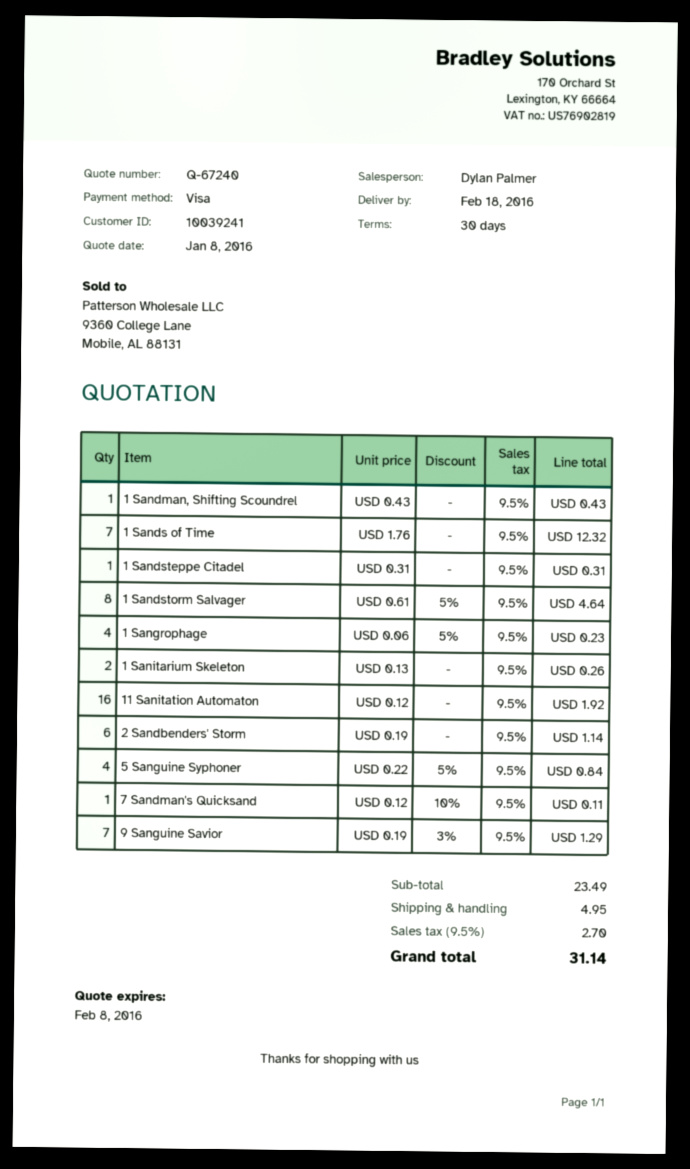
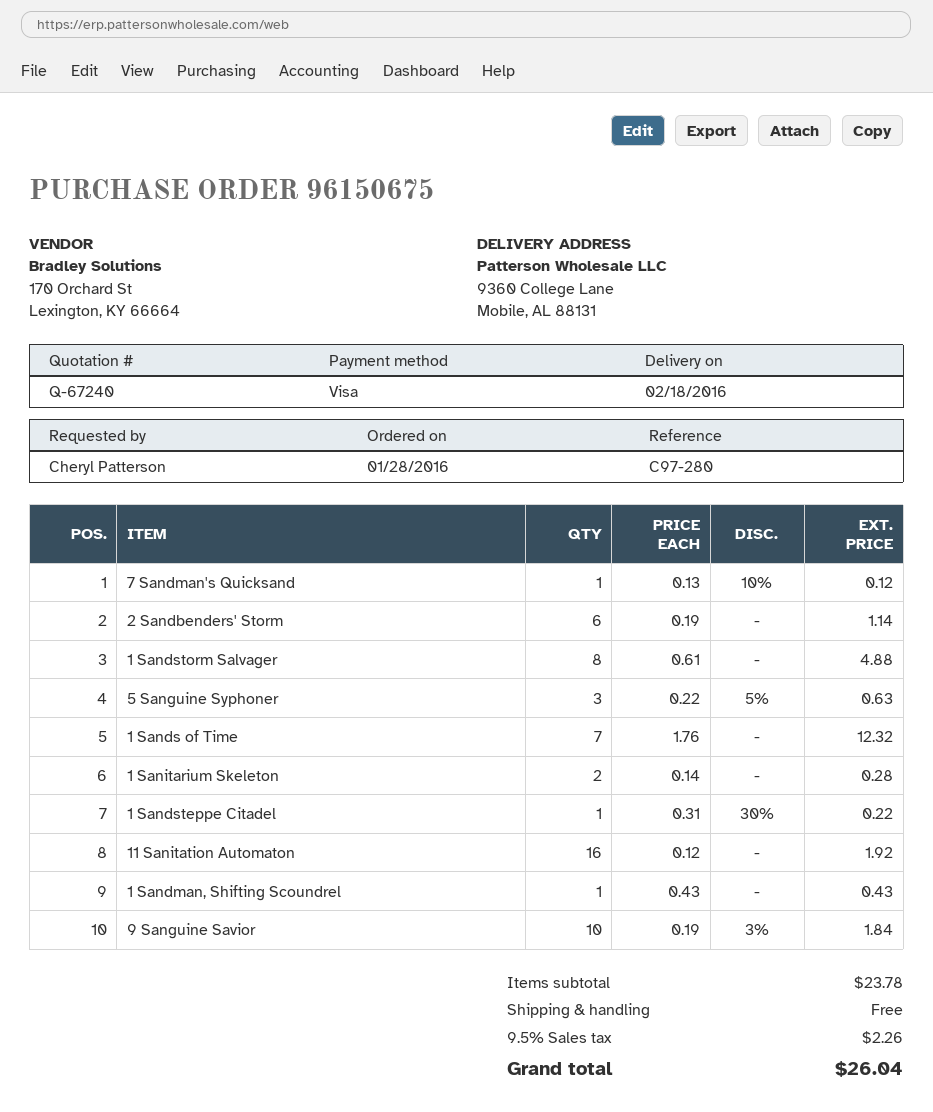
1 Sandsteppe Citadel: 1 x 0.31 = 0.31 -> 1 x 0.31 - 30% = 0.22
1 Sandstorm Salvager: 8 x 0.61 - 5% = 4.64 -> 8 x 0.61 = 4.88
1 Sangrophage: 4 x 0.06 - 5% = 0.23 -> none
1 Sanitarium Skeleton: 2 x 0.13 = 0.26 -> 2 x 0.14 = 0.28
5 Sanguine Syphoner: 4 x 0.22 - 5% = 0.84 -> 3 x 0.22 - 5% = 0.63
7 Sandman's Quicksand: 1 x 0.12 - 10% = 0.11 -> 1 x 0.13 - 10% = 0.12
9 Sanguine Savior: 7 x 0.19 - 3% = 1.29 -> 10 x 0.19 - 3% = 1.84
subtotal: 23.49 -> 23.78
shipping: 4.95 -> 0.00
tax: 9.5% = 2.70 -> 9.5% = 2.26
total: 31.14 -> 26.04

